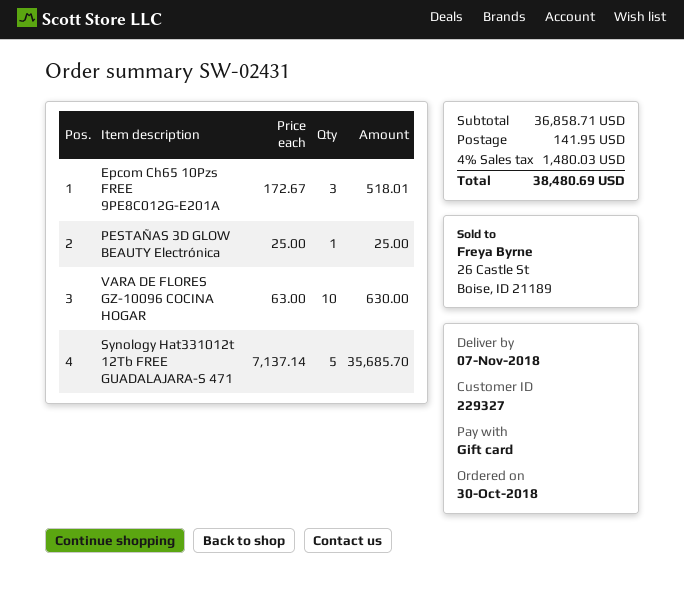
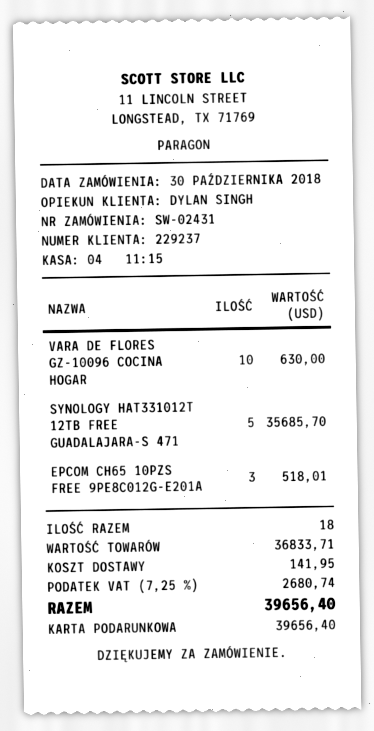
customer number: 229327 -> 229237
PESTAÑAS 3D GLOW BEAUTY Electrónica: 1 for 25.00 -> none
subtotal: 36858.71 -> 36833.71
tax: 4% = 1480.03 -> 7.25% = 2680.74
total: 38480.69 -> 39656.40

